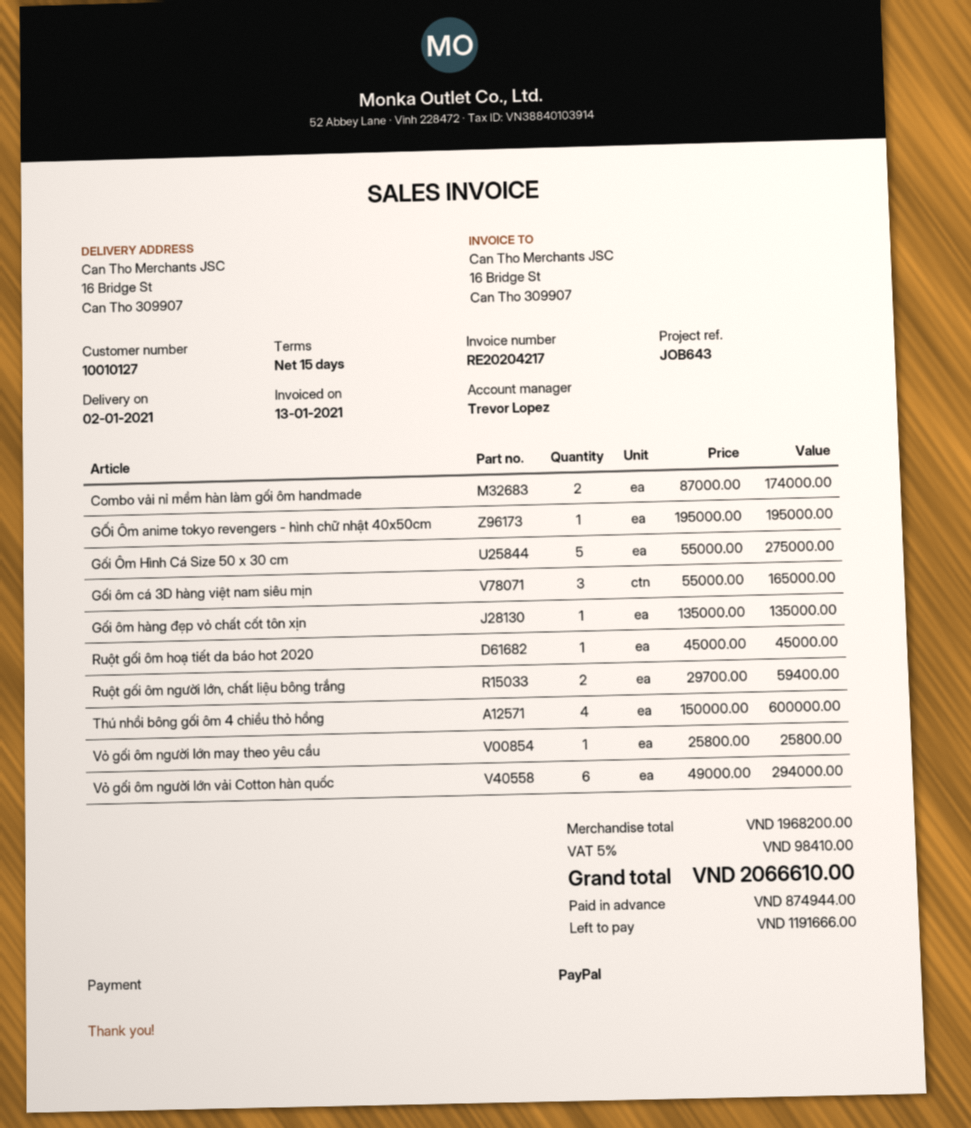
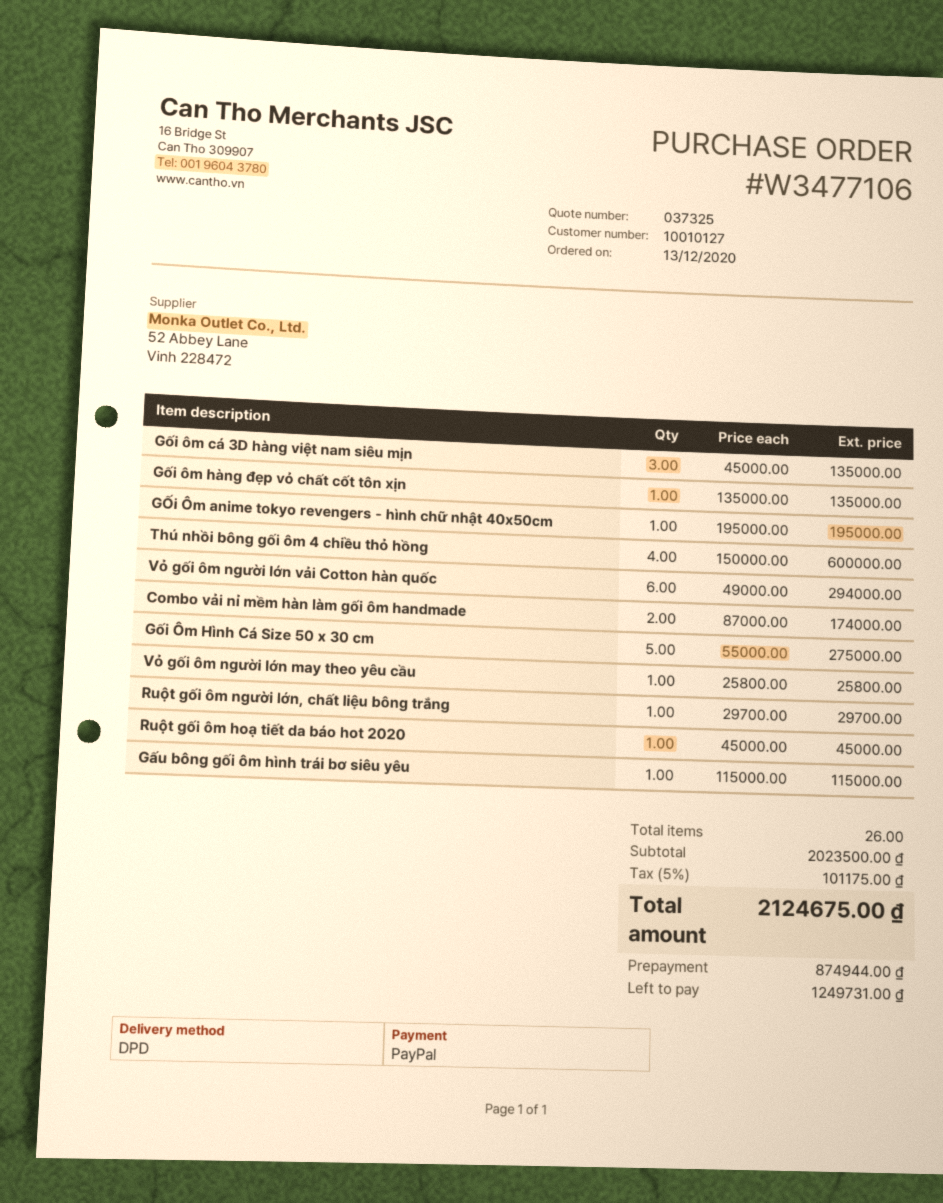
Gối ôm cá 3D hàng việt nam siêu mịn: 3 x 55000.00 = 165000.00 -> 3 x 45000.00 = 135000.00
Ruột gối ôm người lớn, chất liệu bông trắng: 2 x 29700.00 = 59400.00 -> 1 x 29700.00 = 29700.00
Gấu bông gối ôm hình trái bơ siêu yêu: none -> 1 x 115000.00 = 115000.00
subtotal: 1968200.00 -> 2023500.00
tax: 5% = 98410.00 -> 5% = 101175.00
total: 2066610.00 -> 2124675.00
balance: 1191666.00 -> 1249731.00

